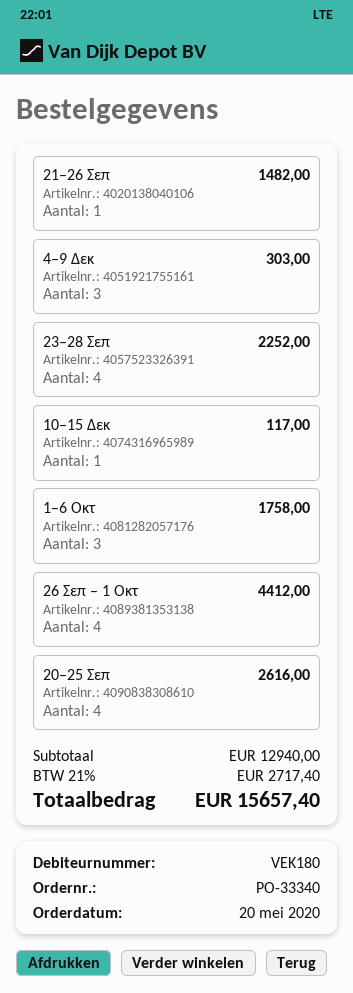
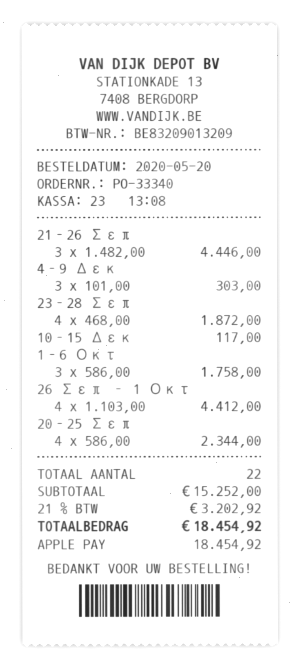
21–26 Σεπ: 1 for 1482.00 -> 3 for 4446.00
23–28 Σεπ: 4 for 2252.00 -> 4 for 1872.00
20–25 Σεπ: 4 for 2616.00 -> 4 for 2344.00
subtotal: 12940.00 -> 15252.00
tax: 21% = 2717.40 -> 21% = 3202.92
total: 15657.40 -> 18454.92

